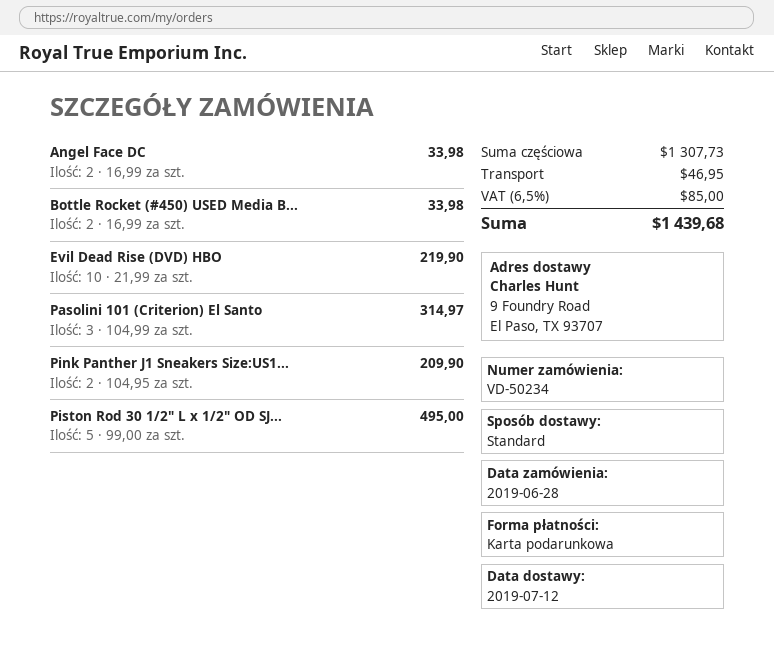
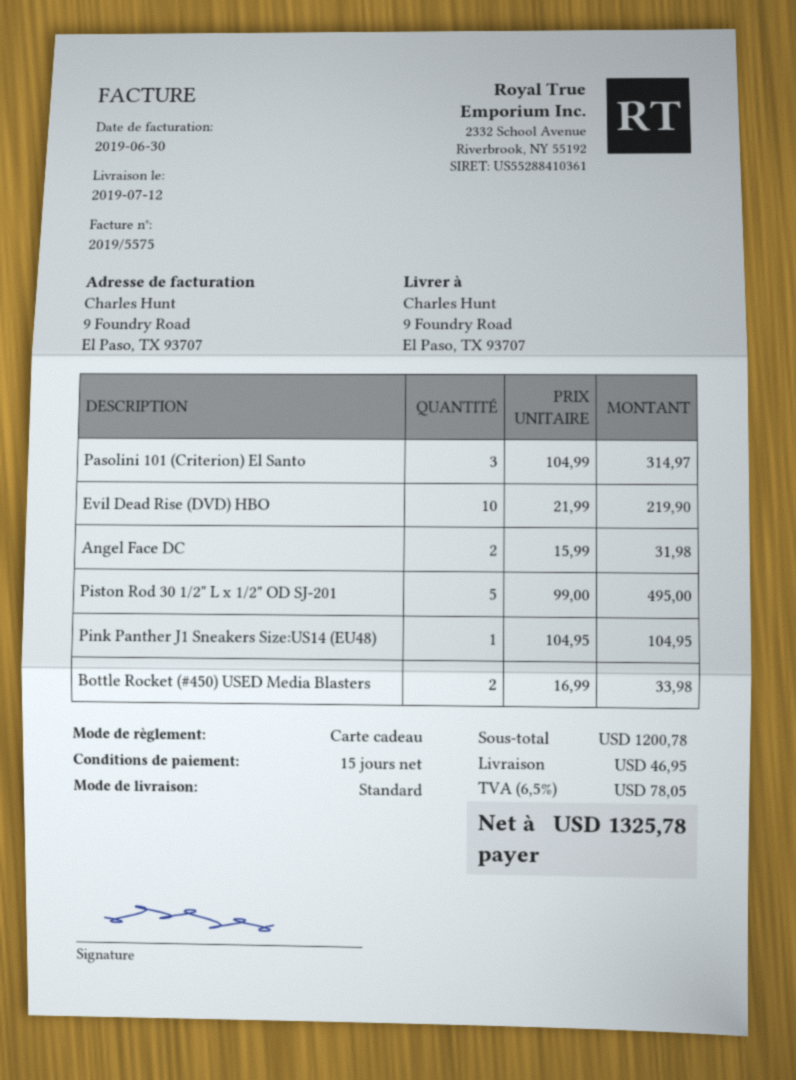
Angel Face DC: 2 x 16.99 = 33.98 -> 2 x 15.99 = 31.98
Pink Panther J1 Sneakers Size:US1...: 2 x 104.95 = 209.90 -> 1 x 104.95 = 104.95
subtotal: 1307.73 -> 1200.78
tax: 6.5% = 85.00 -> 6.5% = 78.05
total: 1439.68 -> 1325.78

